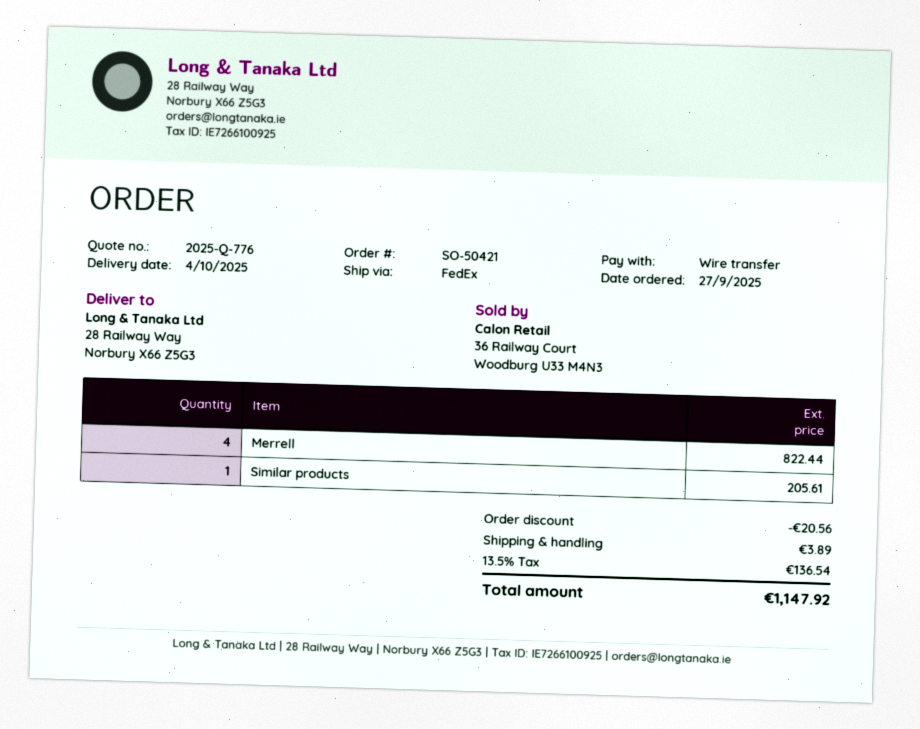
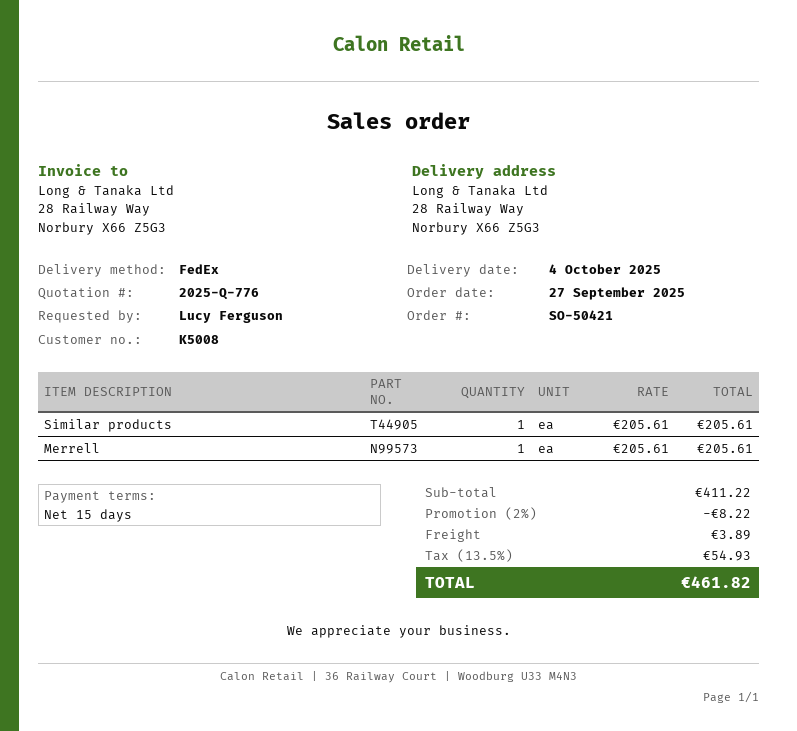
Merrell: 4 for 822.44 -> 1 for 205.61
discount: 20.56 -> 8.22
tax: 13.5% = 136.54 -> 13.5% = 54.93
total: 1147.92 -> 461.82

